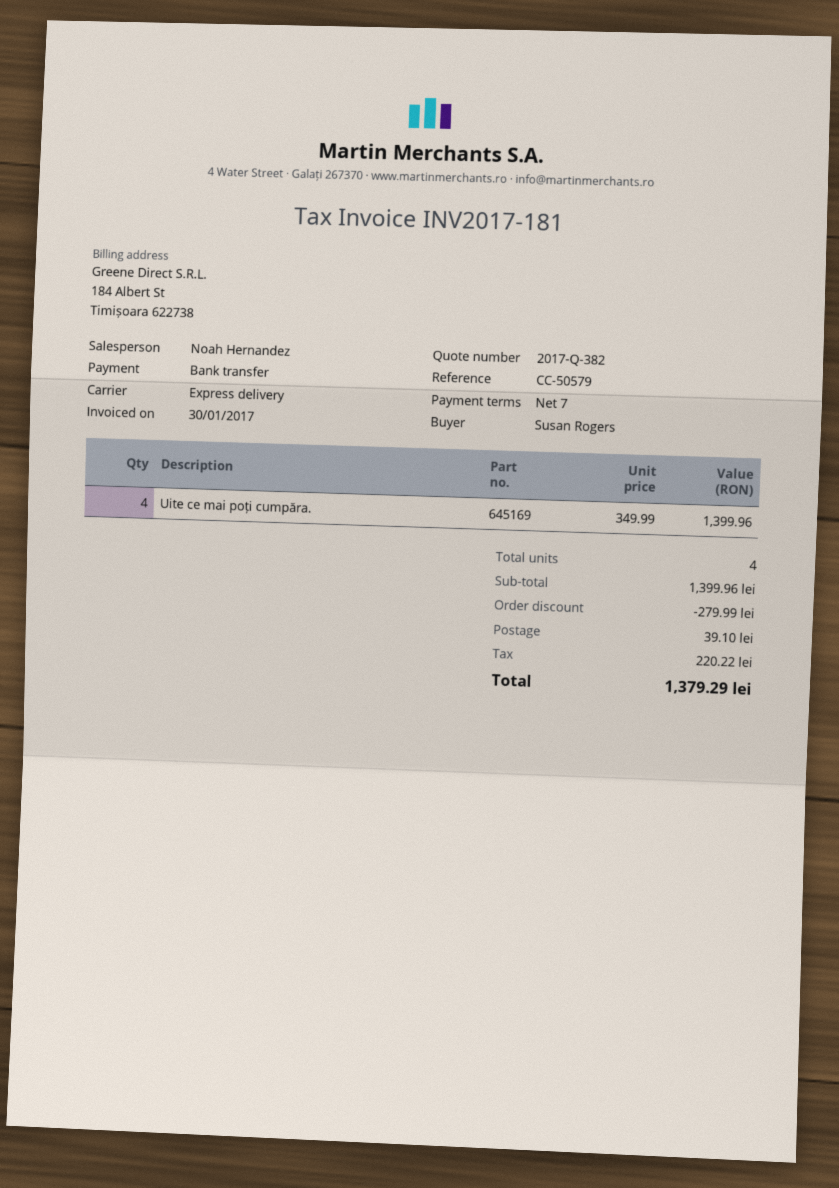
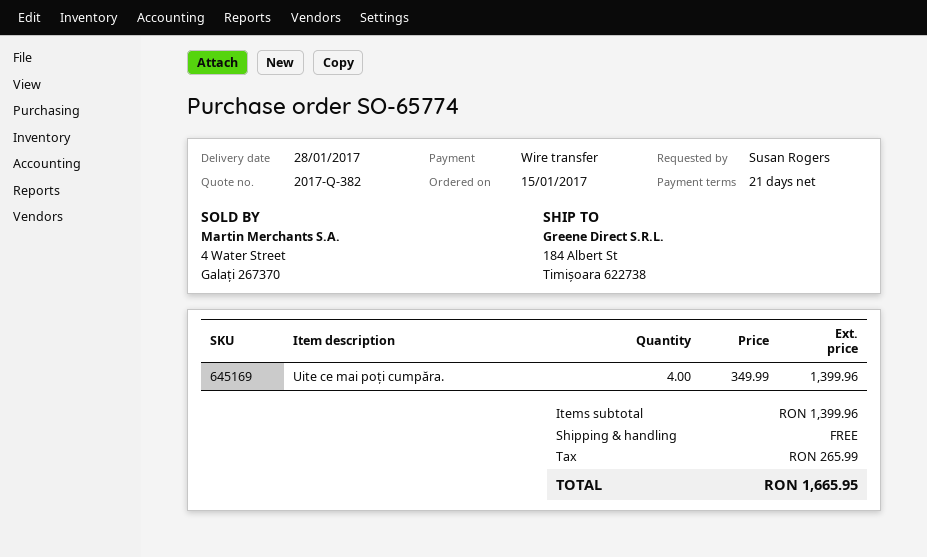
payment terms: 7 days -> 21 days
discount: 279.99 -> none
shipping: 39.10 -> 0.00
tax: 220.22 -> 265.99
total: 1379.29 -> 1665.95

